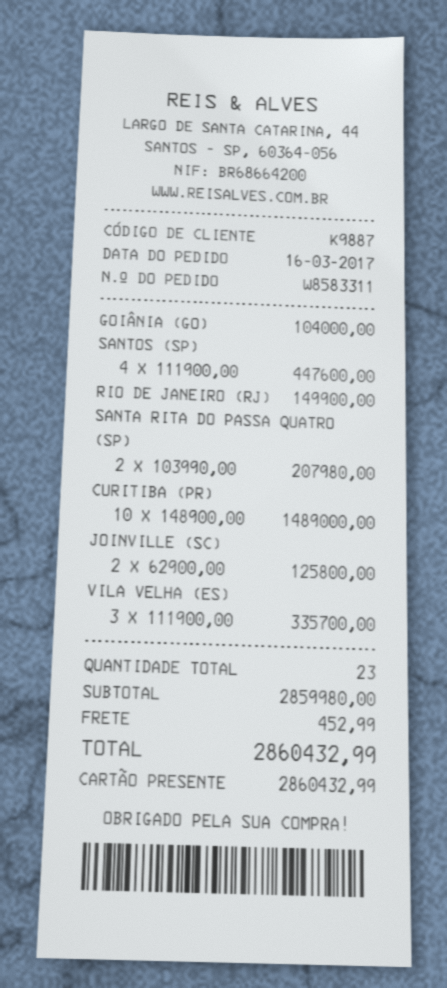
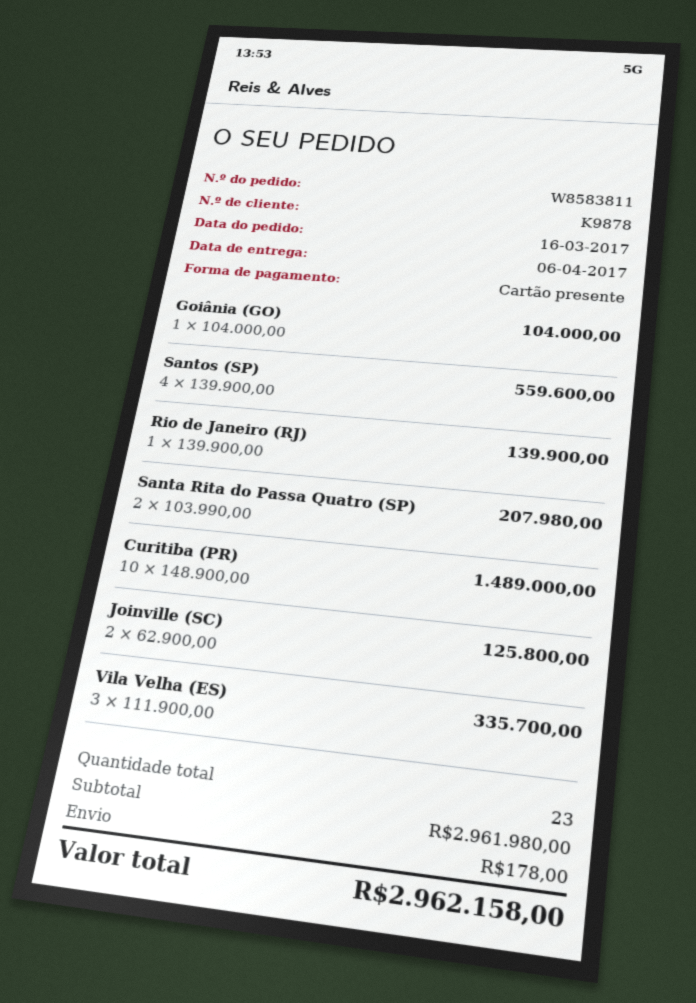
order number: W8583311 -> W8583811
customer number: K9887 -> K9878
SANTOS (SP): 4 x 111900.00 = 447600.00 -> 4 x 139900.00 = 559600.00
RIO DE JANEIRO (RJ): 1 x 149900.00 = 149900.00 -> 1 x 139900.00 = 139900.00
subtotal: 2859980.00 -> 2961980.00
shipping: 452.99 -> 178.00
total: 2860432.99 -> 2962158.00

